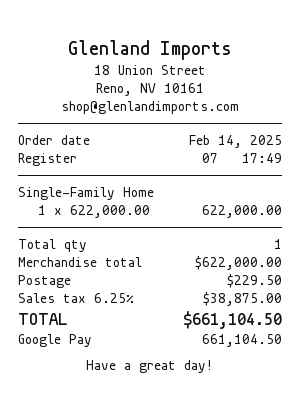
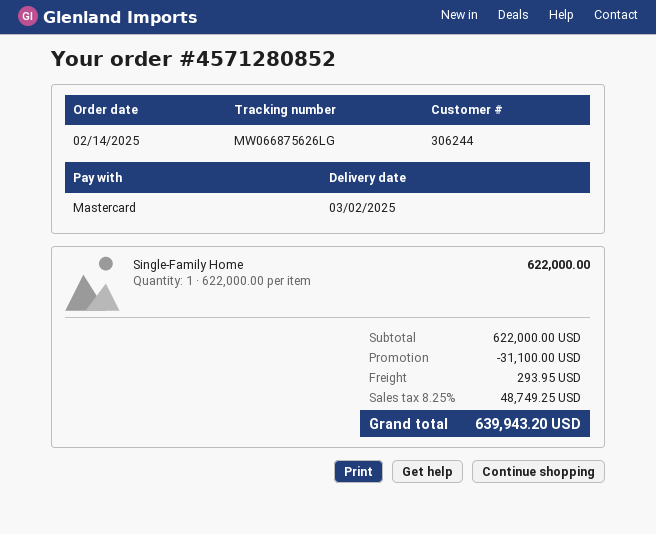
payment method: Google Pay -> Mastercard
discount: none -> 31100.00
shipping: 229.50 -> 293.95
tax: 6.25% = 38875.00 -> 8.25% = 48749.25
total: 661104.50 -> 639943.20

